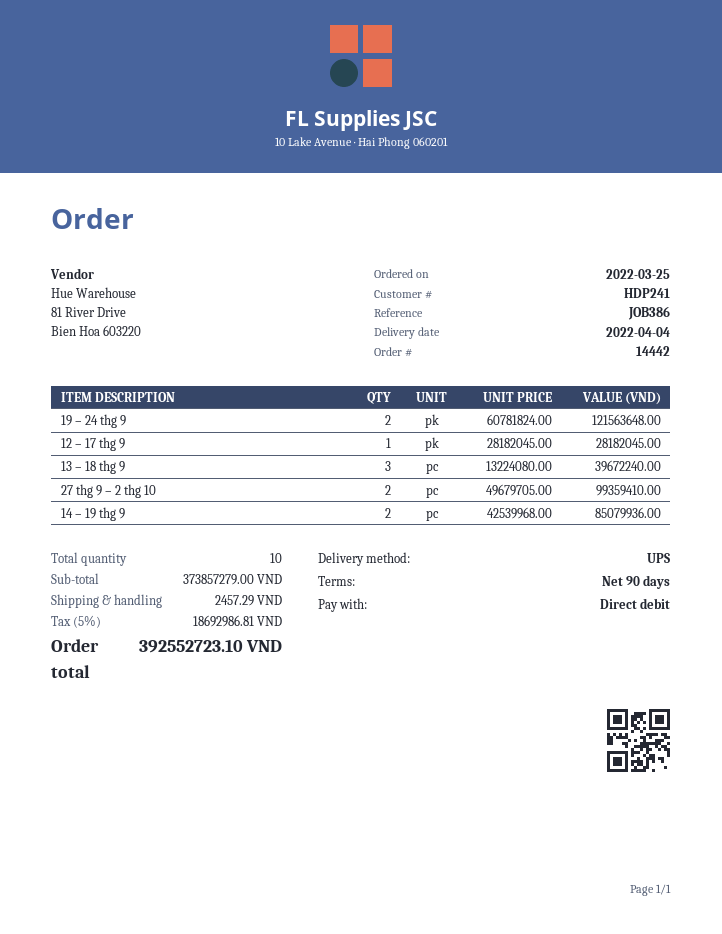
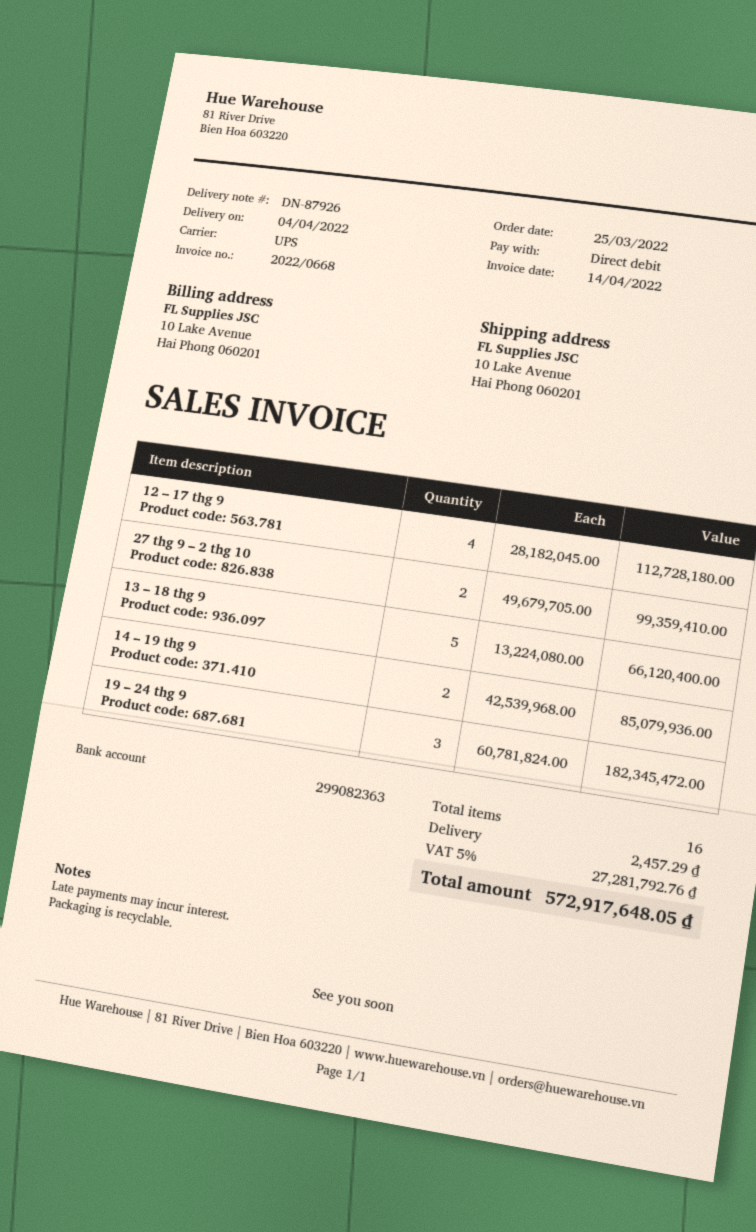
19 – 24 thg 9: 2 x 60781824.00 = 121563648.00 -> 3 x 60781824.00 = 182345472.00
12 – 17 thg 9: 1 x 28182045.00 = 28182045.00 -> 4 x 28182045.00 = 112728180.00
13 – 18 thg 9: 3 x 13224080.00 = 39672240.00 -> 5 x 13224080.00 = 66120400.00
total quantity: 10 -> 16
tax: 5% = 18692986.81 -> 5% = 27281792.76
total: 392552723.10 -> 572917648.05

